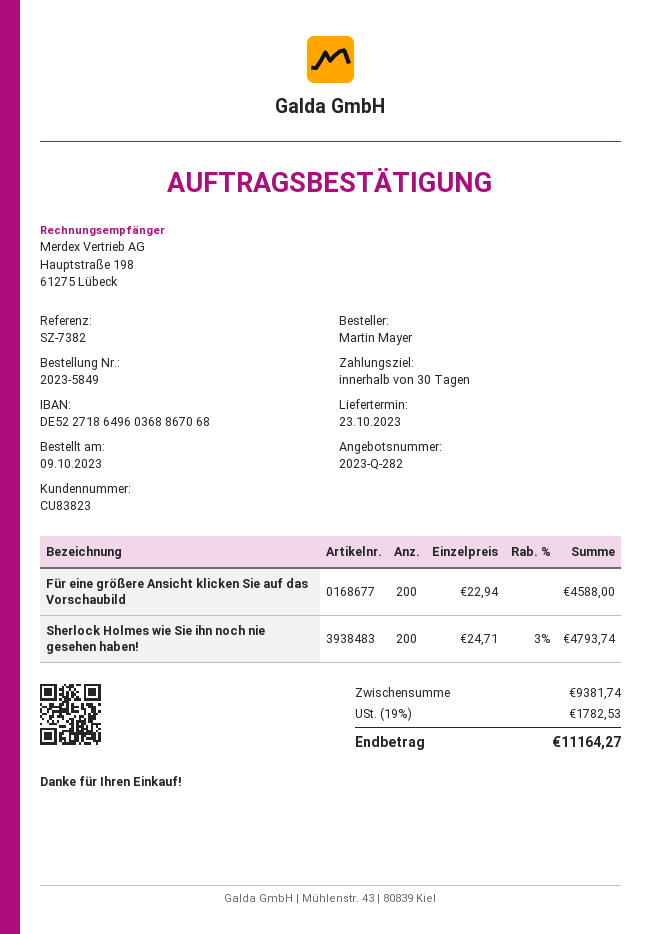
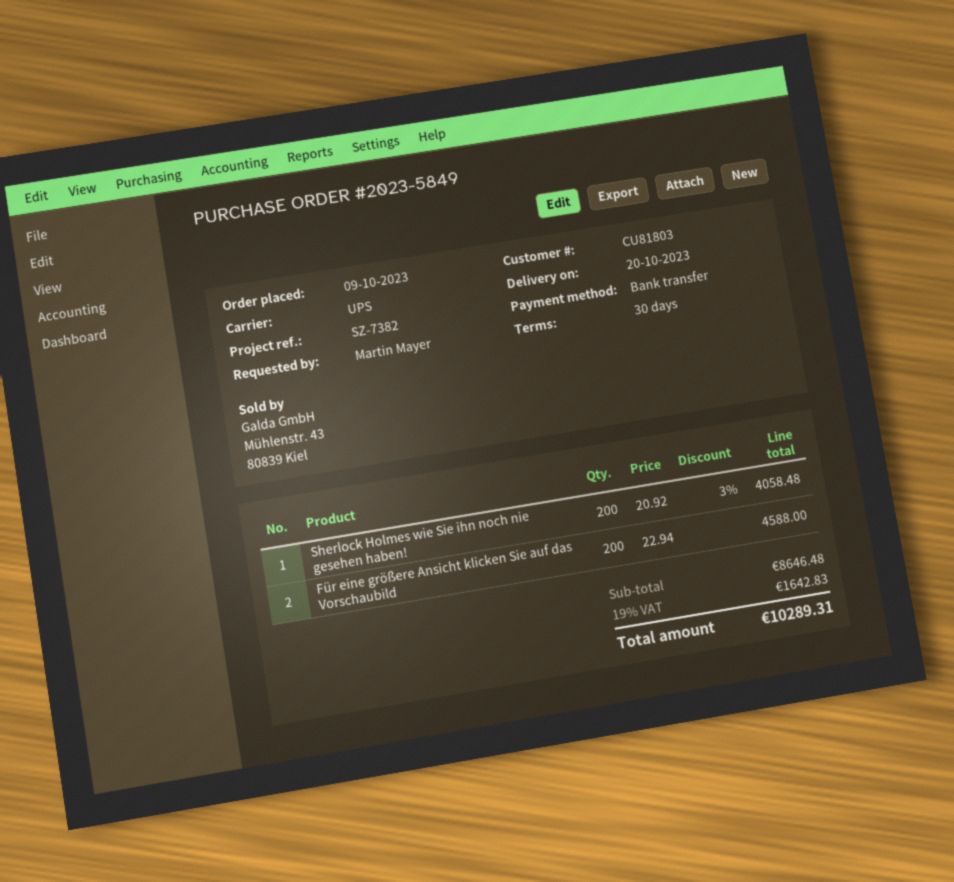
delivery date: 2023-10-23 -> 2023-10-20
customer number: CU83823 -> CU81803
Sherlock Holmes wie Sie ihn noch nie gesehen haben!: 200 x 24.71 - 3% = 4793.74 -> 200 x 20.92 - 3% = 4058.48
subtotal: 9381.74 -> 8646.48
tax: 19% = 1782.53 -> 19% = 1642.83
total: 11164.27 -> 10289.31

